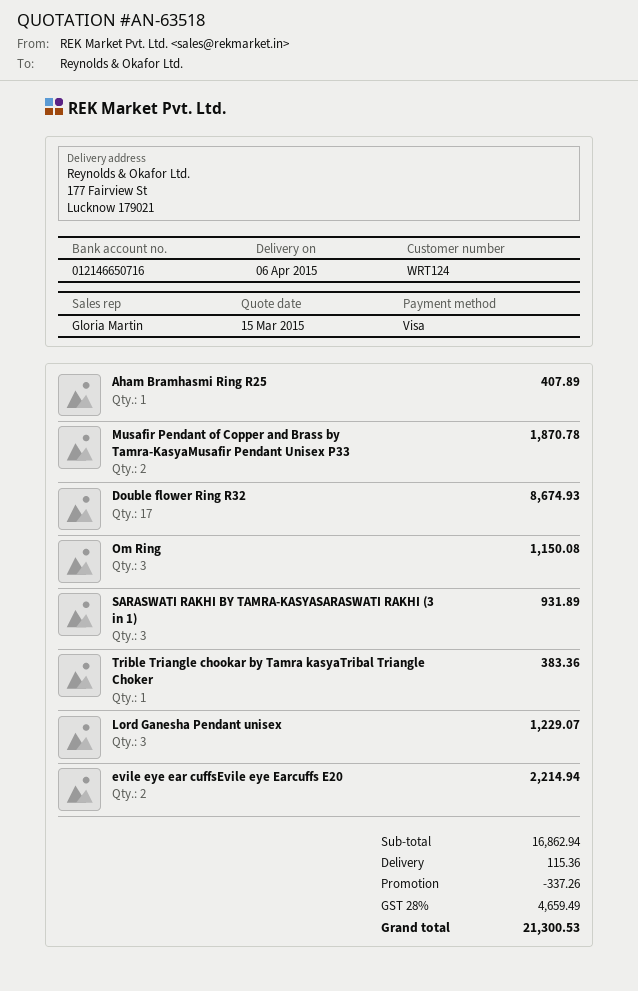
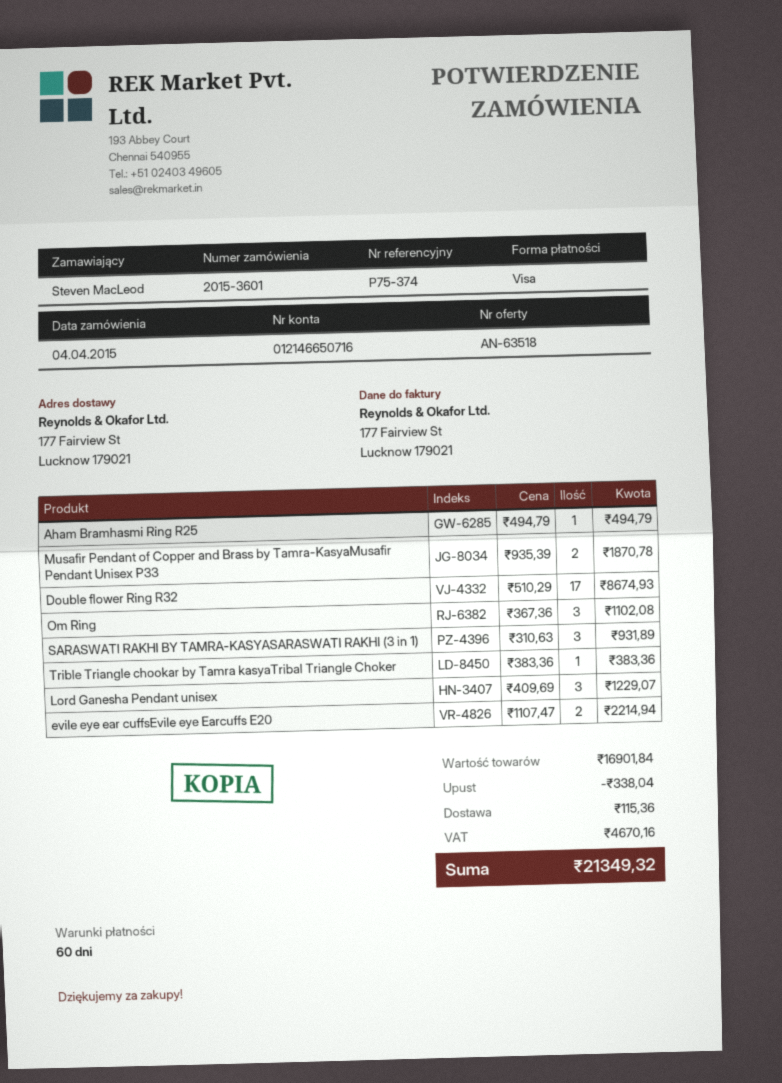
Aham Bramhasmi Ring R25: 1 for 407.89 -> 1 for 494.79
Om Ring: 3 for 1150.08 -> 3 for 1102.08
subtotal: 16862.94 -> 16901.84
discount: 337.26 -> 338.04
tax: 4659.49 -> 4670.16
total: 21300.53 -> 21349.32

